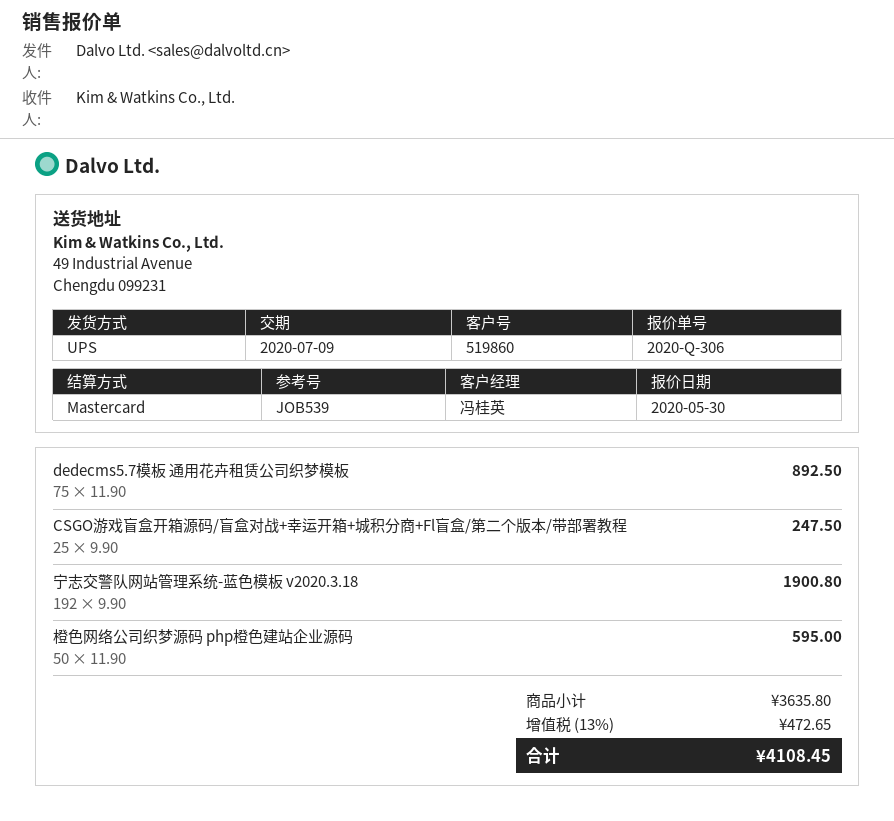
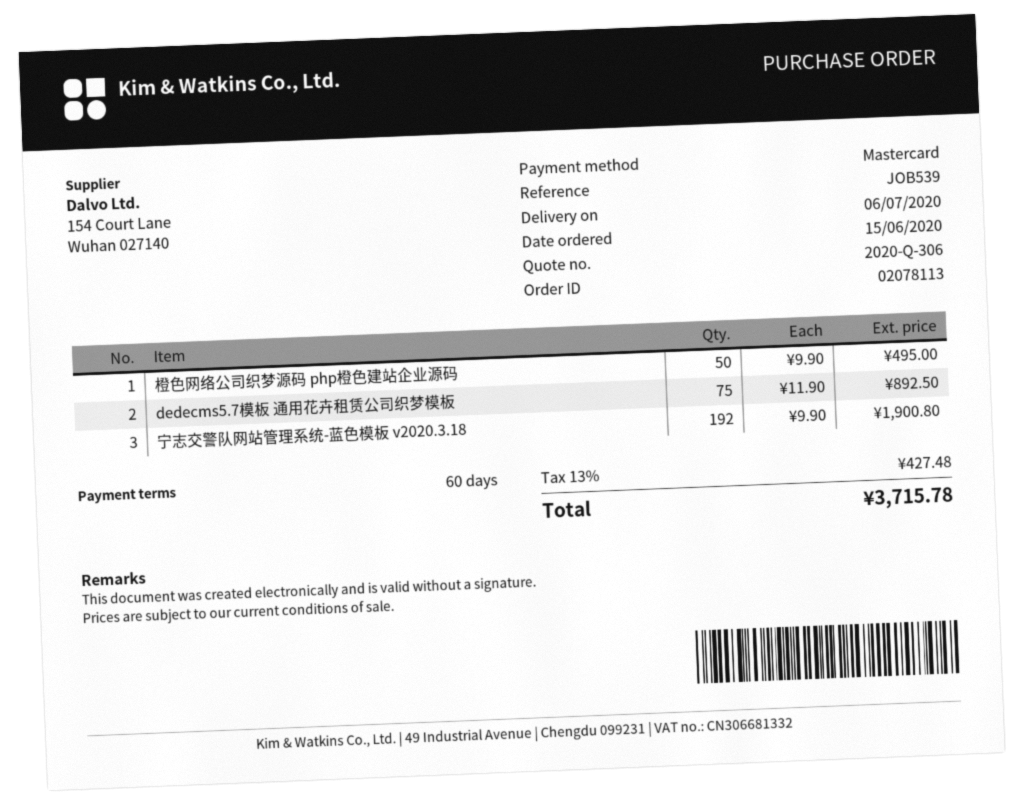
delivery date: 2020-07-09 -> 2020-07-06
CSGO游戏盲盒开箱源码/盲盒对战+幸运开箱+城积分商+Fl盲盒/第二个版本/带部署教程: 25 x 9.90 = 247.50 -> none
橙色网络公司织梦源码 php橙色建站企业源码: 50 x 11.90 = 595.00 -> 50 x 9.90 = 495.00
tax: 13% = 472.65 -> 13% = 427.48
total: 4108.45 -> 3715.78

